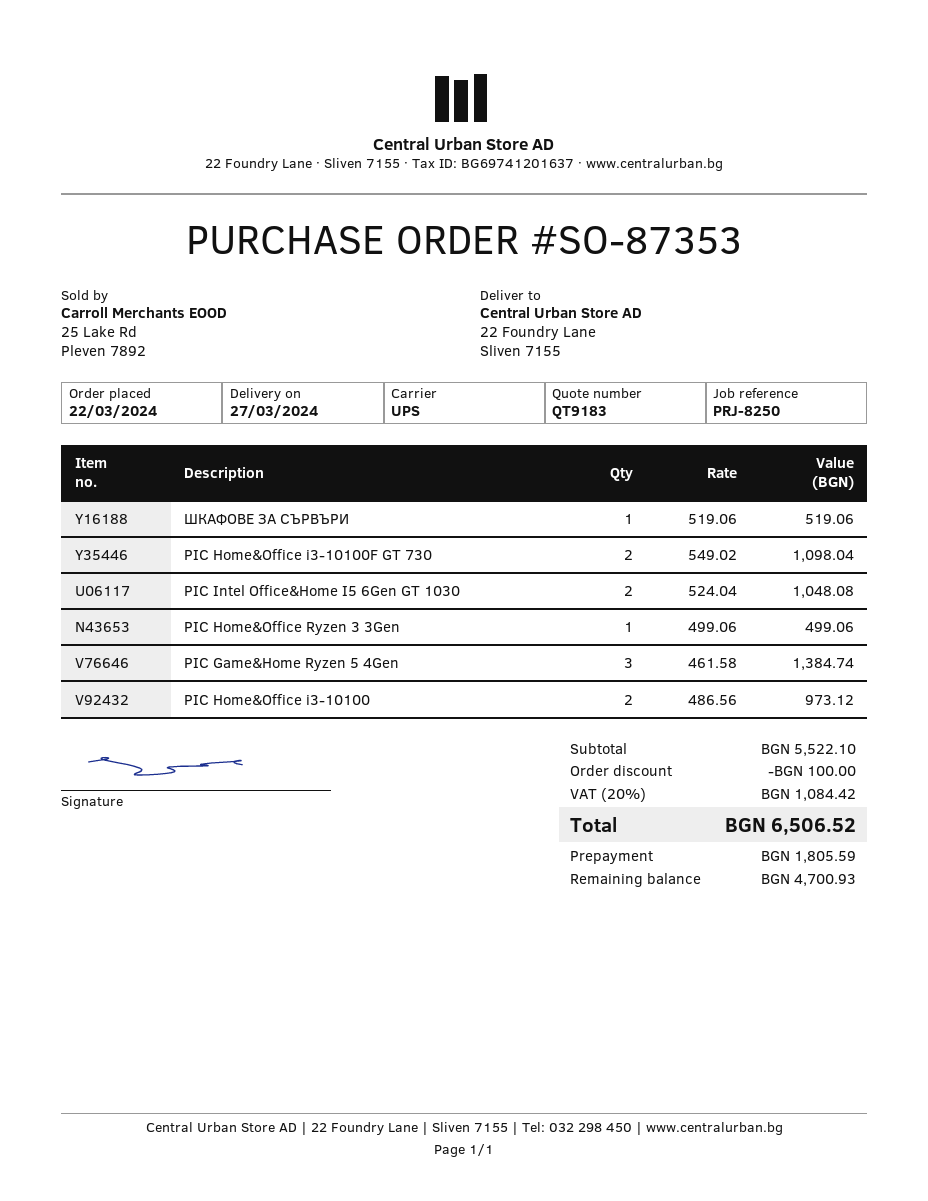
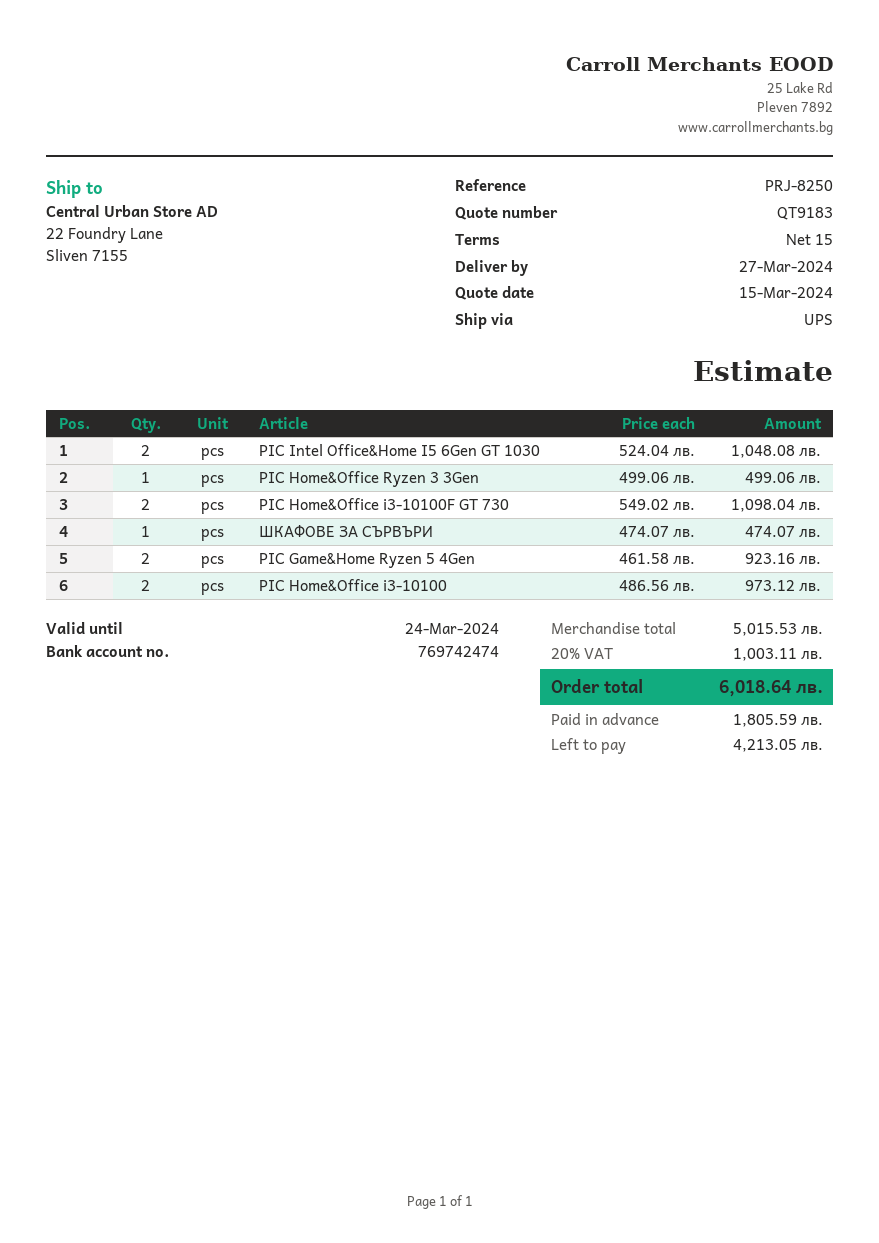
ШКАФОВЕ ЗА СЪРВЪРИ: 1 x 519.06 = 519.06 -> 1 x 474.07 = 474.07
PIC Game&Home Ryzen 5 4Gen: 3 x 461.58 = 1384.74 -> 2 x 461.58 = 923.16
subtotal: 5522.10 -> 5015.53
discount: 100.00 -> none
tax: 20% = 1084.42 -> 20% = 1003.11
total: 6506.52 -> 6018.64
balance: 4700.93 -> 4213.05

